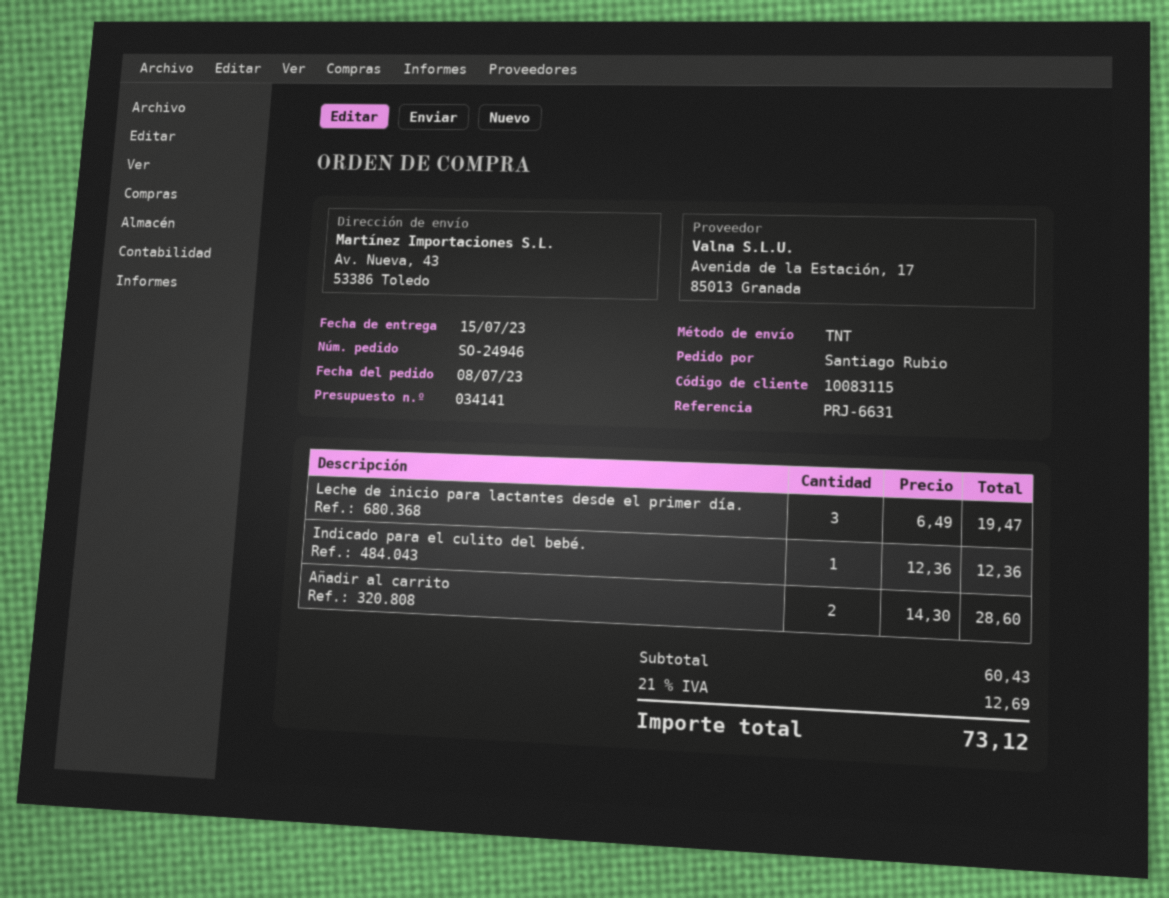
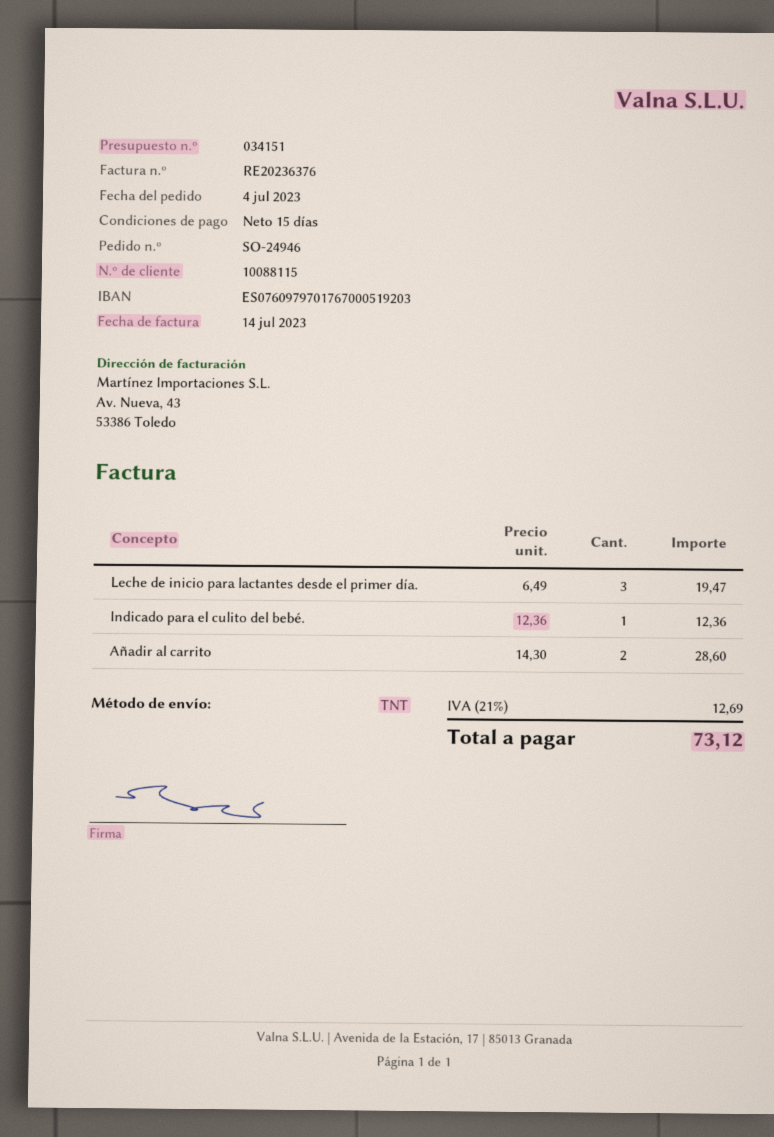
quote number: 034141 -> 034151
order date: 2023-07-08 -> 2023-07-04
customer number: 10083115 -> 10088115

